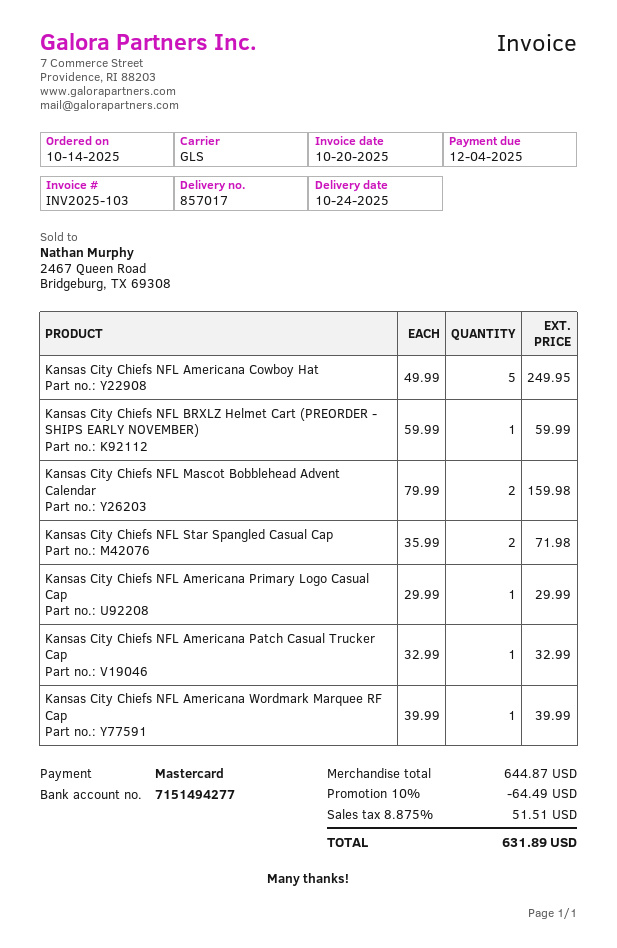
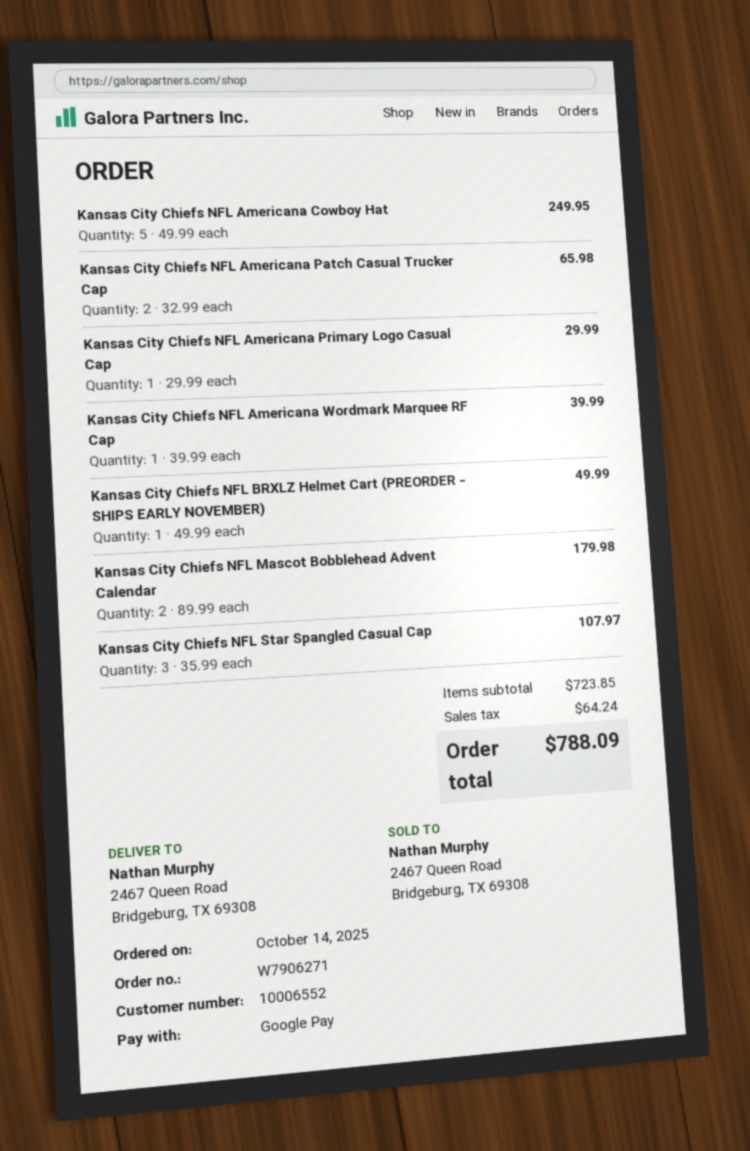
payment method: Mastercard -> Google Pay
Kansas City Chiefs NFL BRXLZ Helmet Cart (PREORDER - SHIPS EARLY NOVEMBER): 1 x 59.99 = 59.99 -> 1 x 49.99 = 49.99
Kansas City Chiefs NFL Mascot Bobblehead Advent Calendar: 2 x 79.99 = 159.98 -> 2 x 89.99 = 179.98
Kansas City Chiefs NFL Star Spangled Casual Cap: 2 x 35.99 = 71.98 -> 3 x 35.99 = 107.97
Kansas City Chiefs NFL Americana Patch Casual Trucker Cap: 1 x 32.99 = 32.99 -> 2 x 32.99 = 65.98
subtotal: 644.87 -> 723.85
discount: 10% = 64.49 -> none
tax: 51.51 -> 64.24
total: 631.89 -> 788.09

